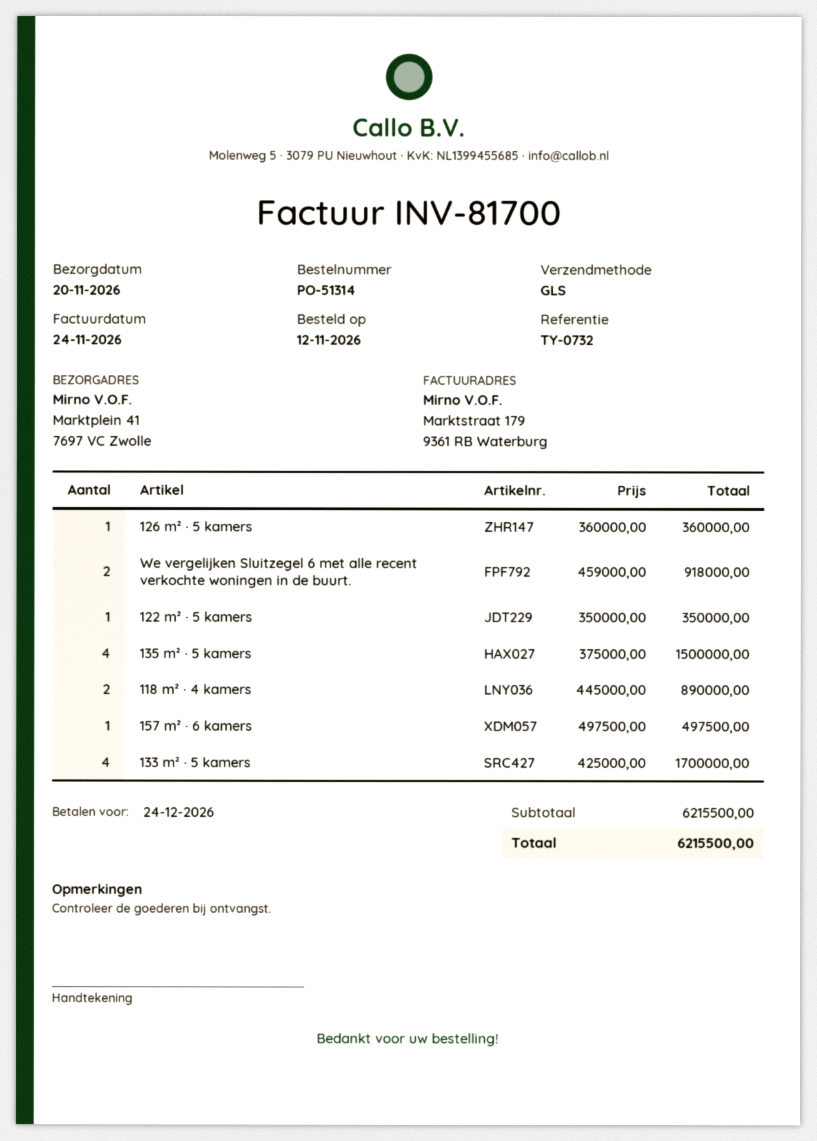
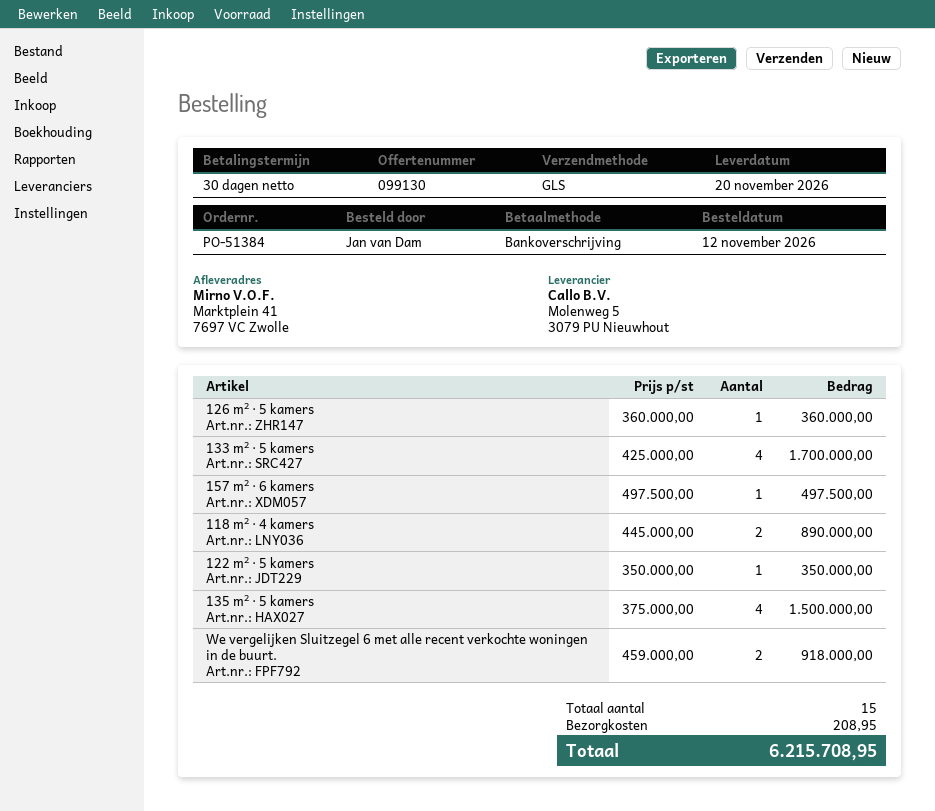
order number: PO-51314 -> PO-51384
shipping: none -> 208.95
total: 6215500.00 -> 6215708.95

